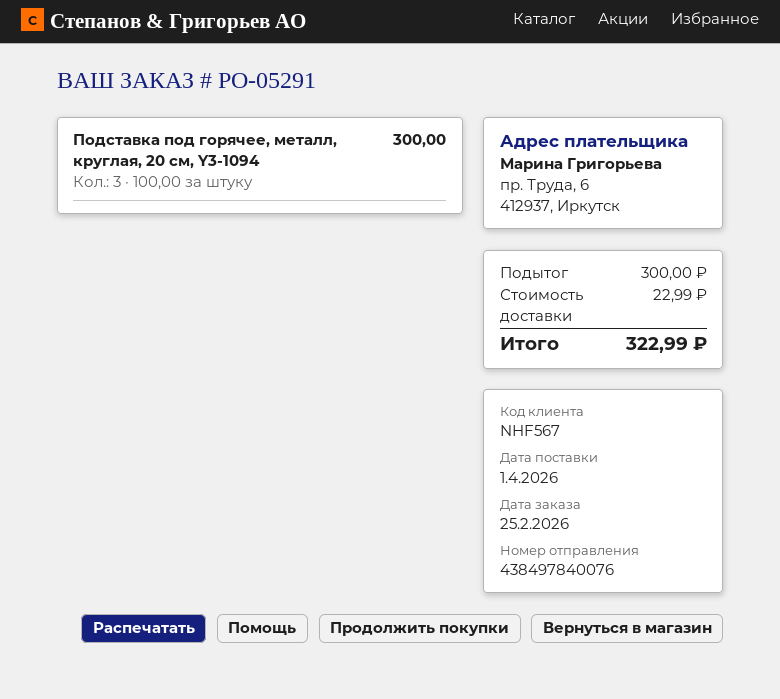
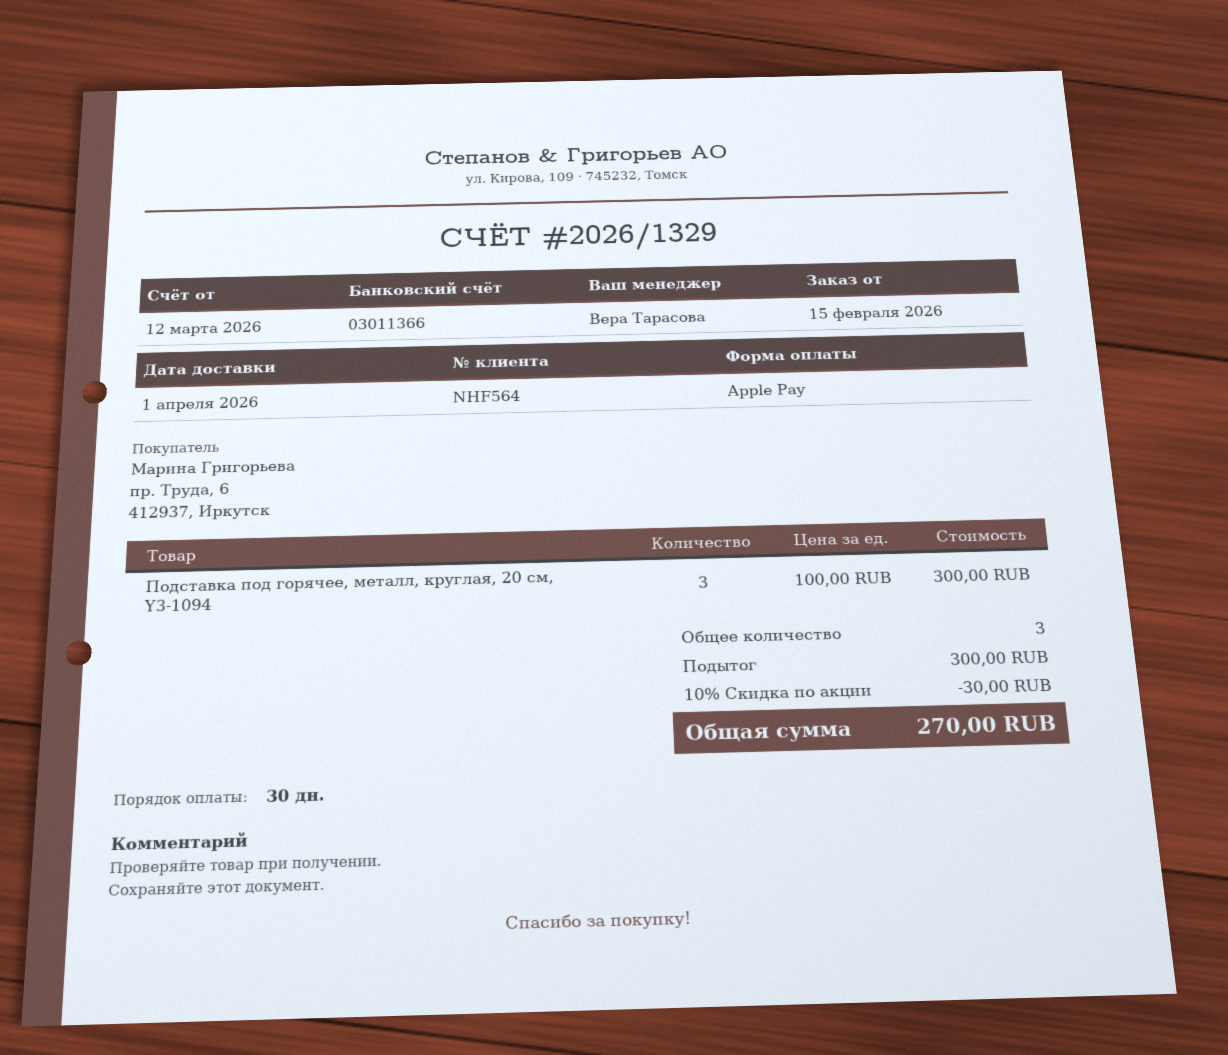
order date: 2026-02-25 -> 2026-02-15
customer number: NHF567 -> NHF564
discount: none -> 10% = 30.00
shipping: 22.99 -> none
total: 322.99 -> 270.00

